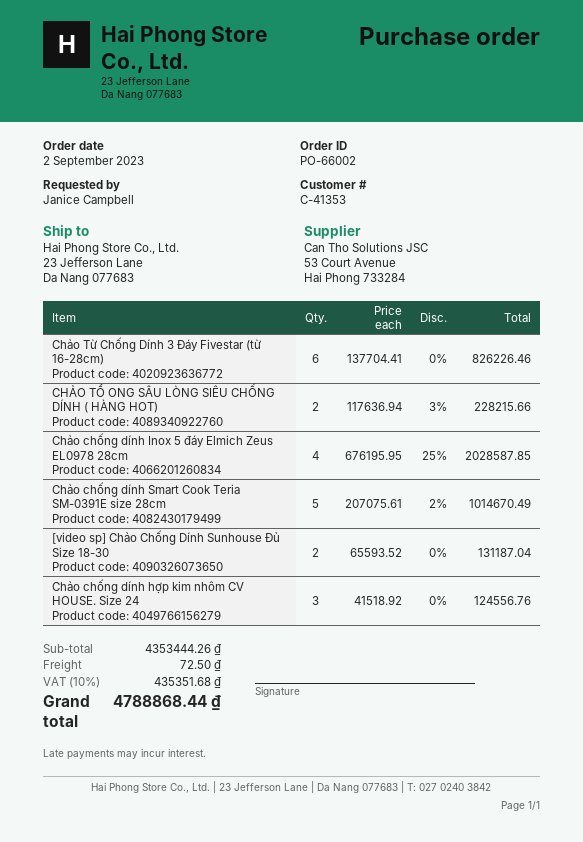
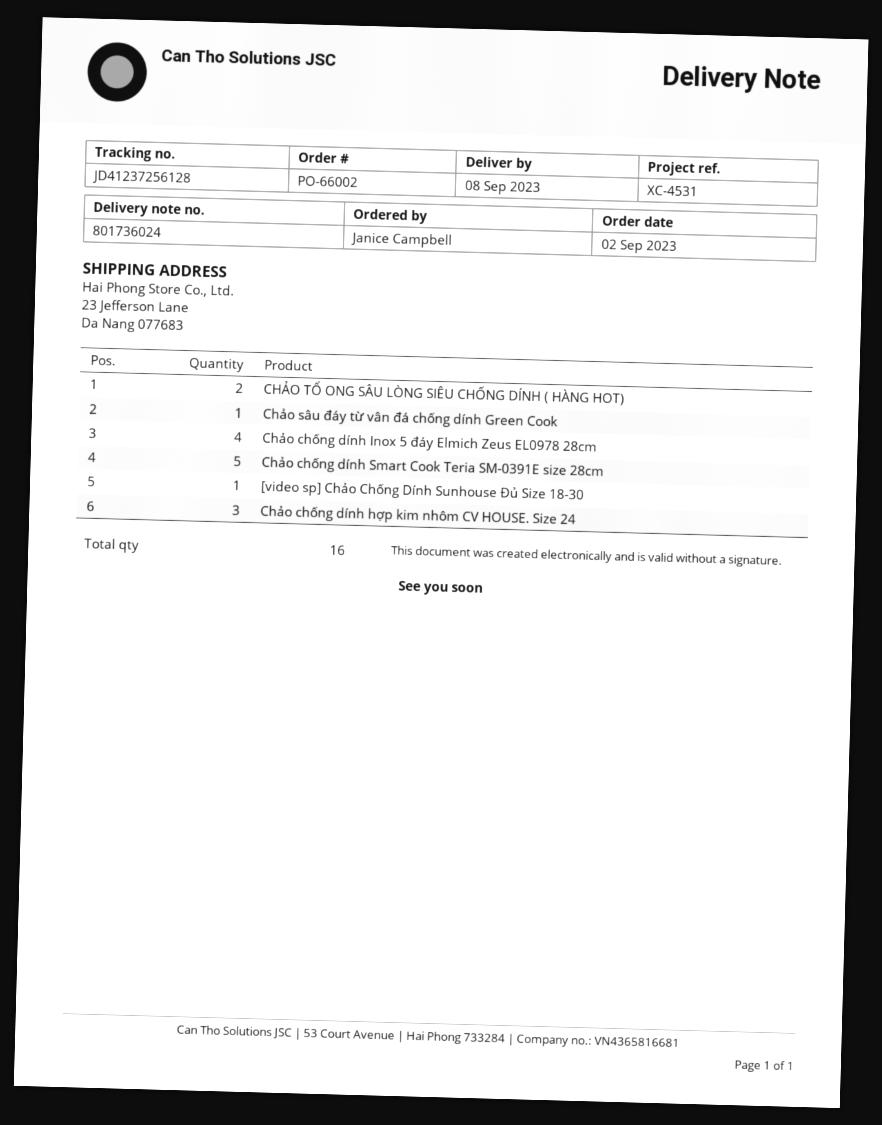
Chảo Từ Chống Dính 3 Đáy Fivestar (từ 16-28cm): 6 -> none
[video sp] Chảo Chống Dính Sunhouse Đủ Size 18-30: 2 -> 1
Chảo sâu đáy từ vân đá chống dính Green Cook: none -> 1

